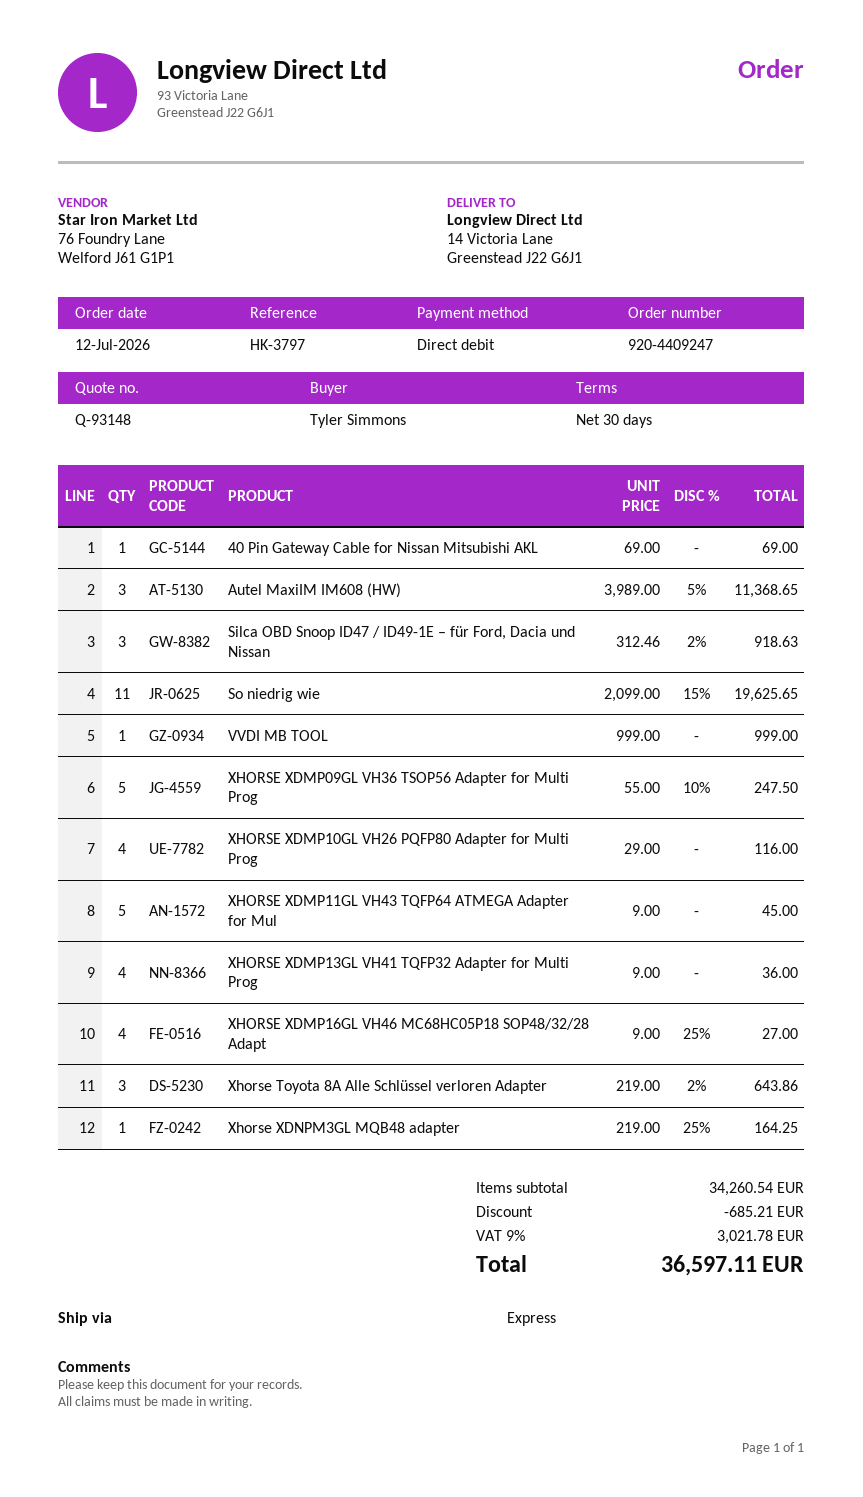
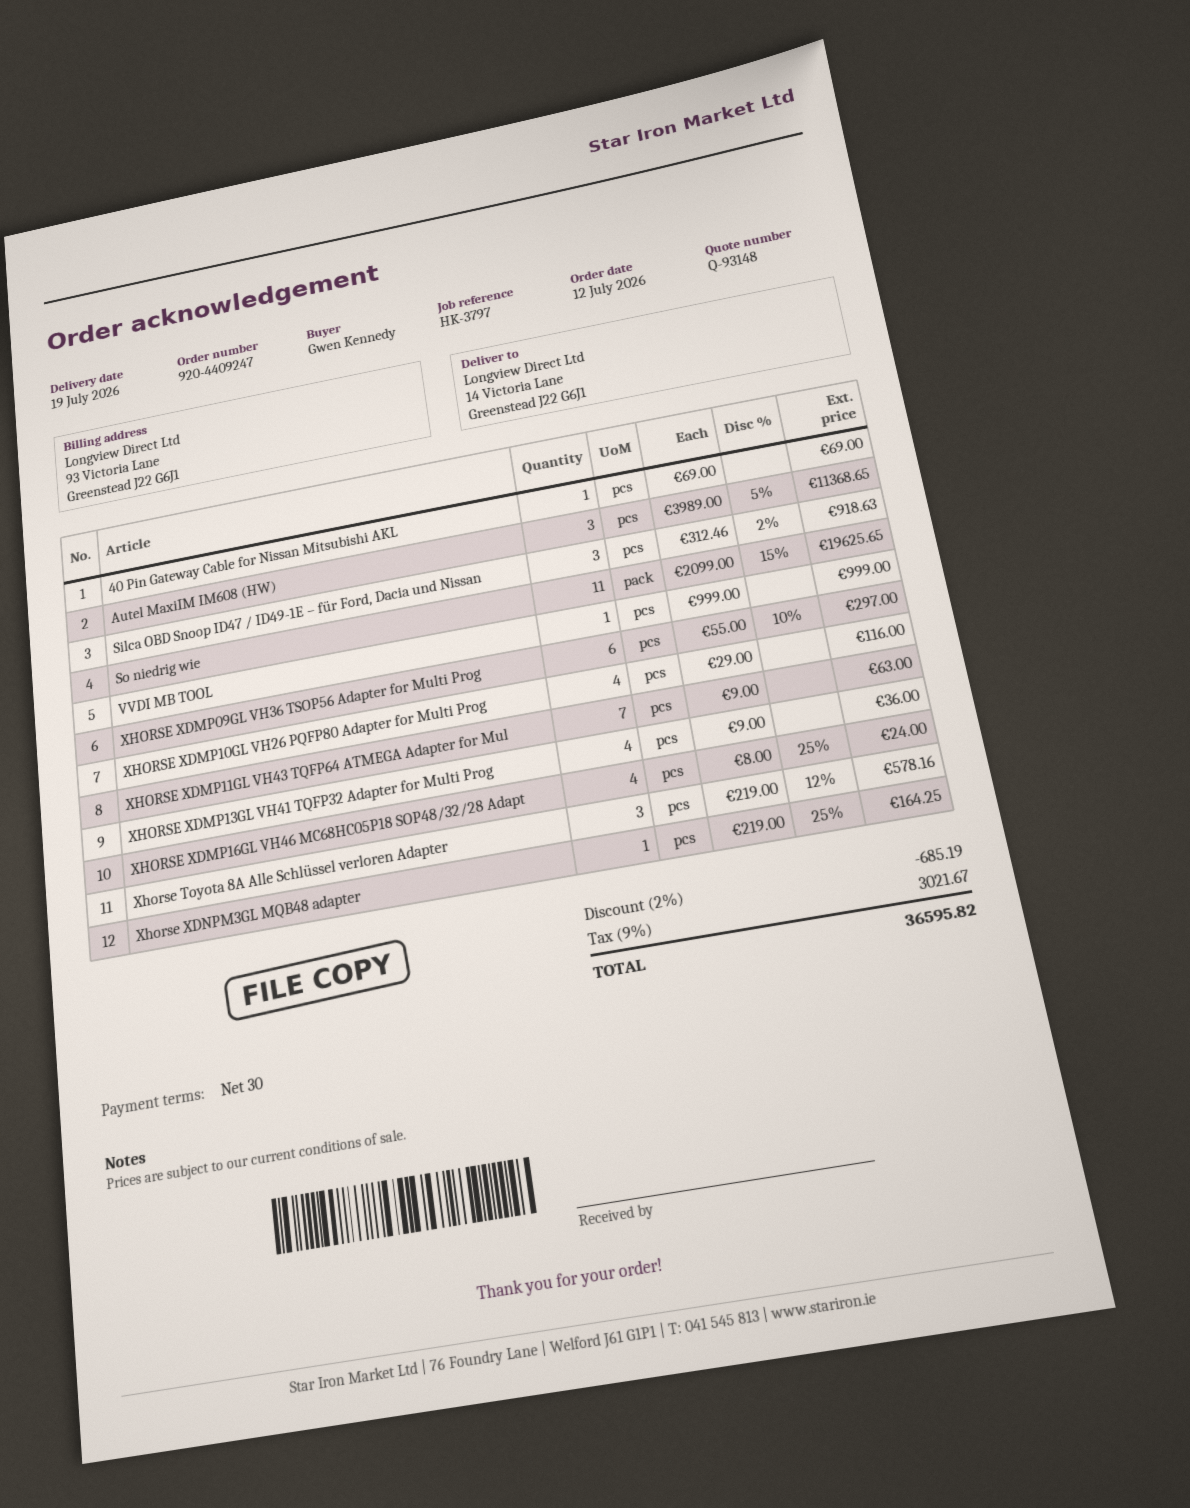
ordered by: Tyler Simmons -> Gwen Kennedy
XHORSE XDMP09GL VH36 TSOP56 Adapter for Multi Prog: 5 x 55.00 - 10% = 247.50 -> 6 x 55.00 - 10% = 297.00
XHORSE XDMP11GL VH43 TQFP64 ATMEGA Adapter for Mul: 5 x 9.00 = 45.00 -> 7 x 9.00 = 63.00
XHORSE XDMP16GL VH46 MC68HC05P18 SOP48/32/28 Adapt: 4 x 9.00 - 25% = 27.00 -> 4 x 8.00 - 25% = 24.00
Xhorse Toyota 8A Alle Schlüssel verloren Adapter: 3 x 219.00 - 2% = 643.86 -> 3 x 219.00 - 12% = 578.16
discount: 685.21 -> 685.19
tax: 9% = 3021.78 -> 9% = 3021.67
total: 36597.11 -> 36595.82

